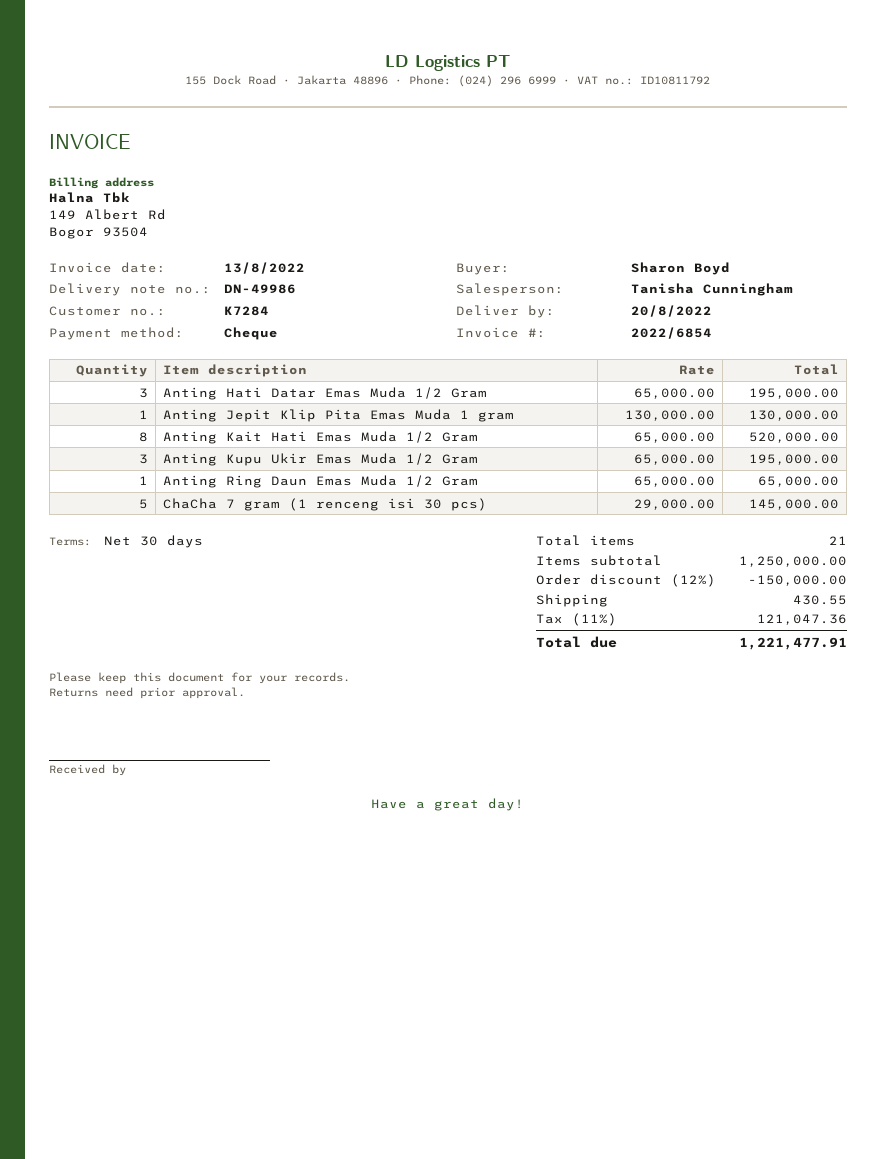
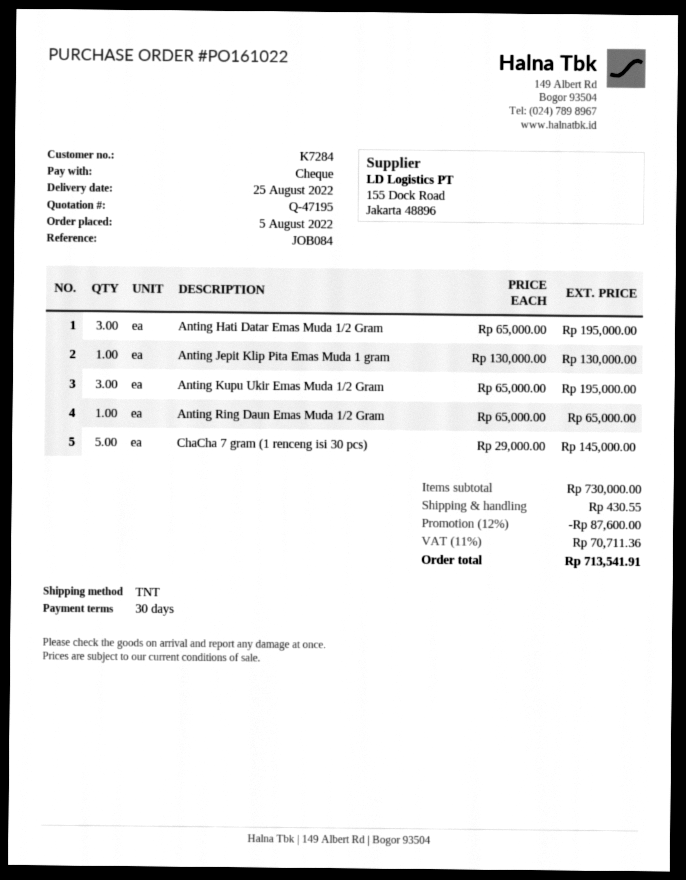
delivery date: 2022-08-20 -> 2022-08-25
Anting Kait Hati Emas Muda 1/2 Gram: 8 x 65000.00 = 520000.00 -> none
subtotal: 1250000.00 -> 730000.00
discount: 12% = 150000.00 -> 12% = 87600.00
tax: 11% = 121047.36 -> 11% = 70711.36
total: 1221477.91 -> 713541.91

